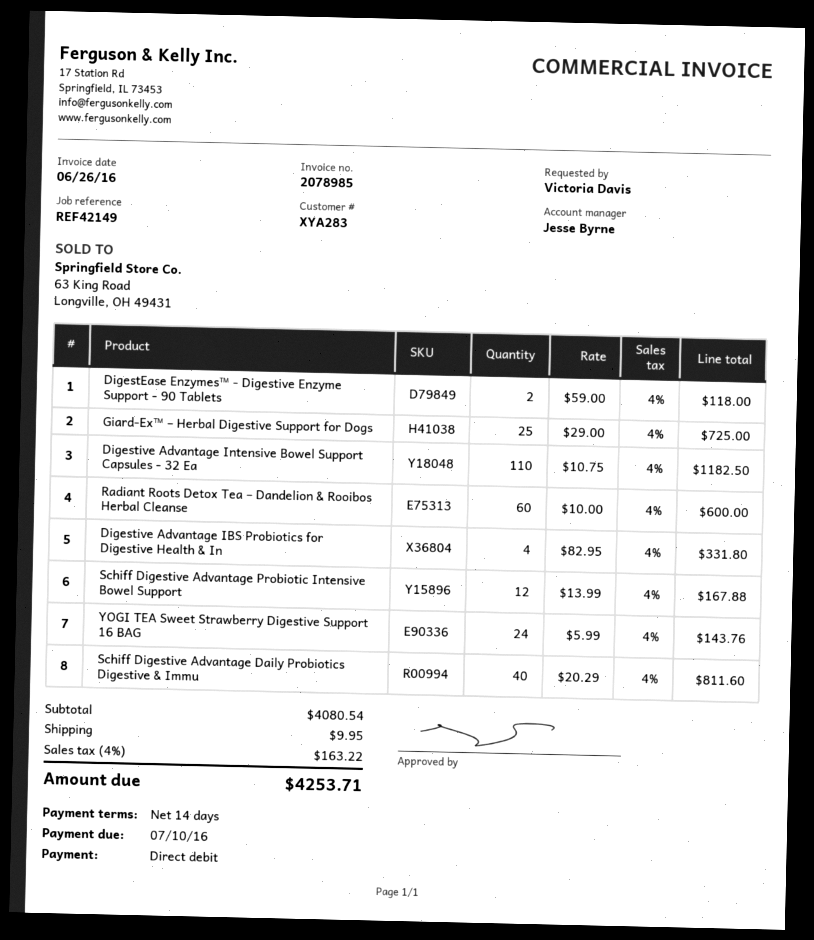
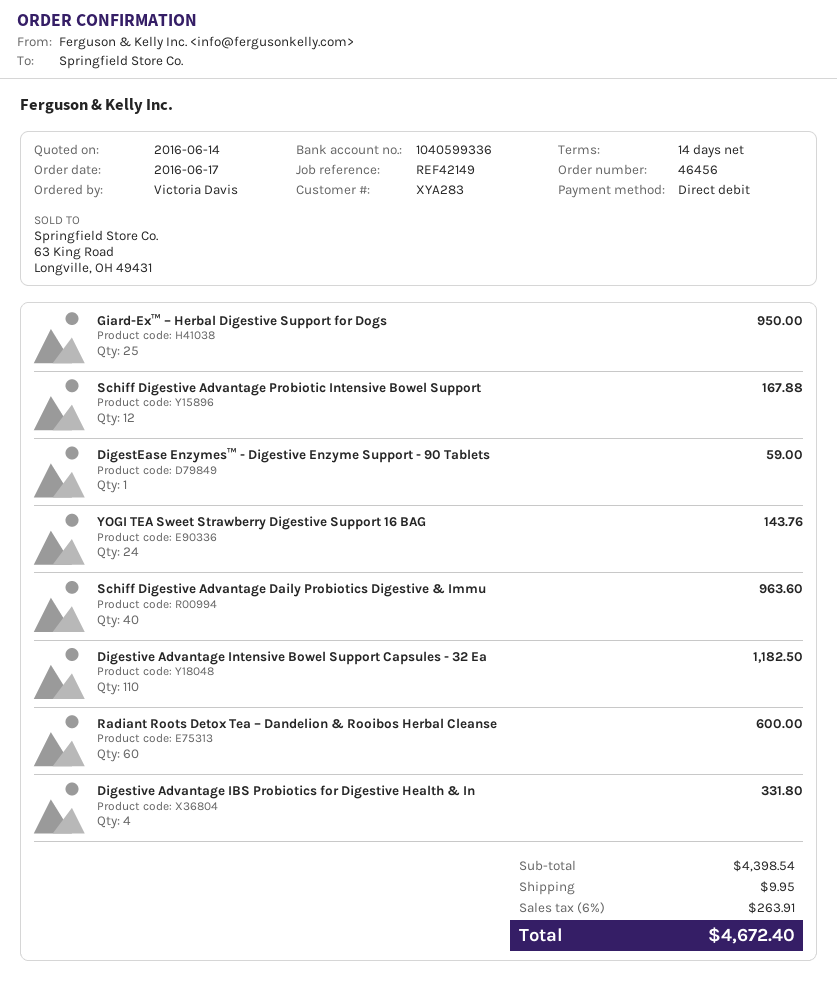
DigestEase Enzymes™ - Digestive Enzyme Support - 90 Tablets: 2 for 118.00 -> 1 for 59.00
Giard-Ex™ – Herbal Digestive Support for Dogs: 25 for 725.00 -> 25 for 950.00
Schiff Digestive Advantage Daily Probiotics Digestive & Immu: 40 for 811.60 -> 40 for 963.60
subtotal: 4080.54 -> 4398.54
tax: 4% = 163.22 -> 6% = 263.91
total: 4253.71 -> 4672.40

